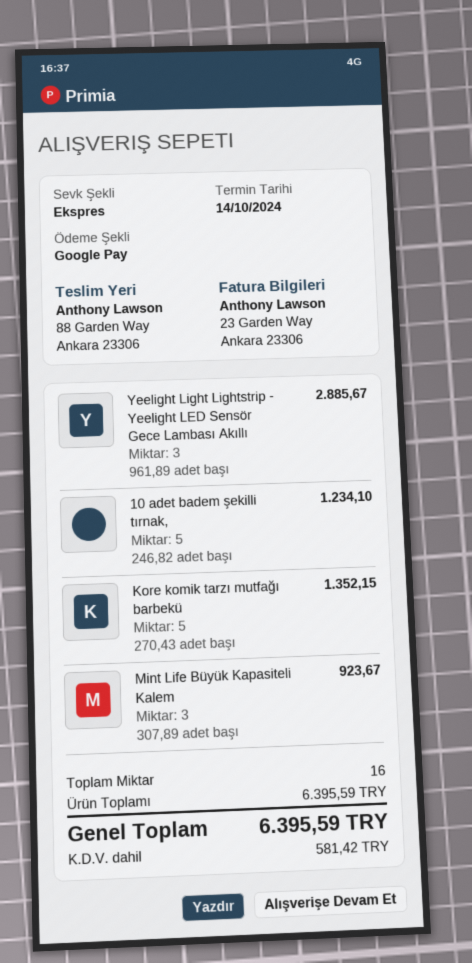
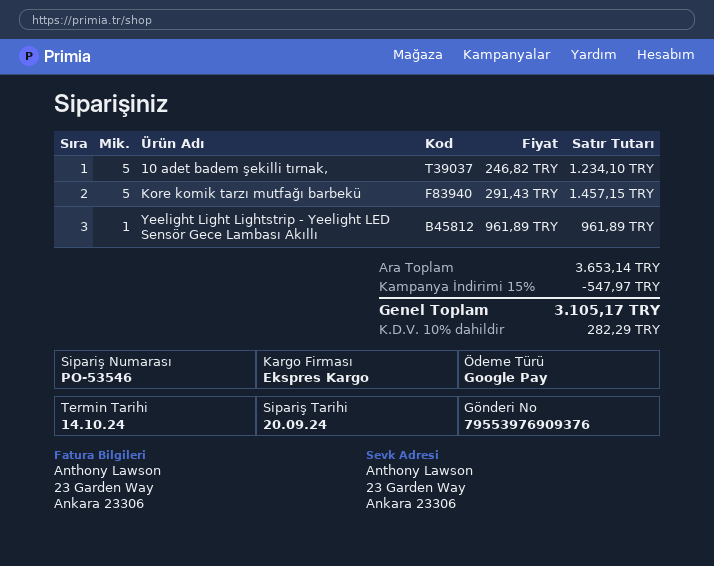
ship to: 88 Garden Way, Ankara 23306 -> 23 Garden Way, Ankara 23306
Yeelight Light Lightstrip - Yeelight LED Sensör Gece Lambası Akıllı: 3 x 961.89 = 2885.67 -> 1 x 961.89 = 961.89
Kore komik tarzı mutfağı barbekü: 5 x 270.43 = 1352.15 -> 5 x 291.43 = 1457.15
Mint Life Büyük Kapasiteli Kalem: 3 x 307.89 = 923.67 -> none
subtotal: 6395.59 -> 3653.14
discount: none -> 15% = 547.97
tax: 581.42 -> 282.29
total: 6395.59 -> 3105.17

